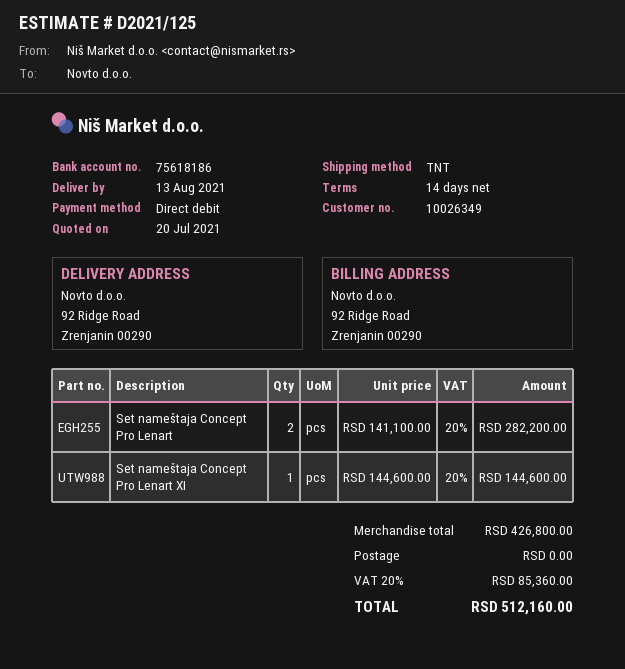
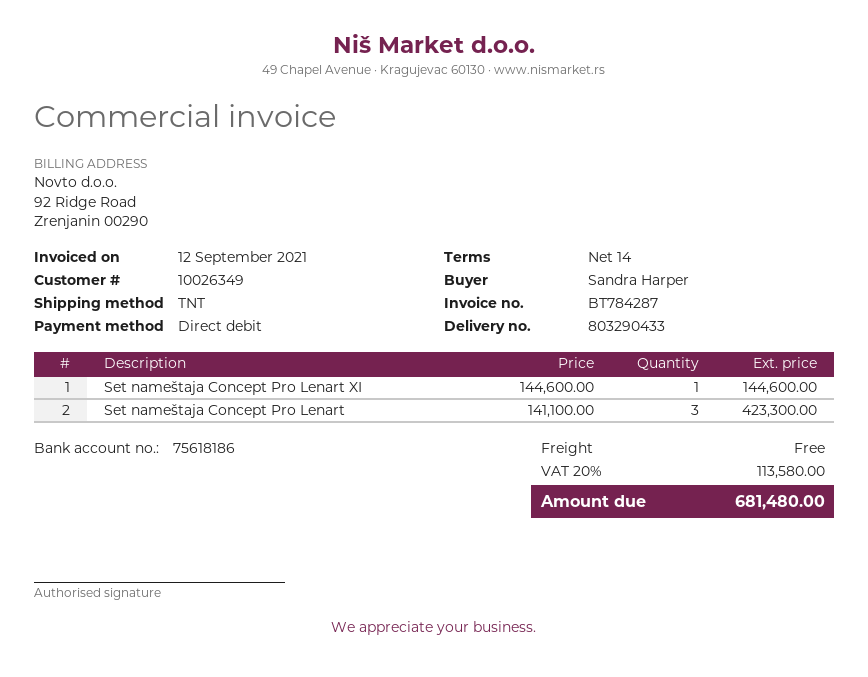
Set nameštaja Concept Pro Lenart: 2 x 141100.00 = 282200.00 -> 3 x 141100.00 = 423300.00
tax: 20% = 85360.00 -> 20% = 113580.00
total: 512160.00 -> 681480.00

